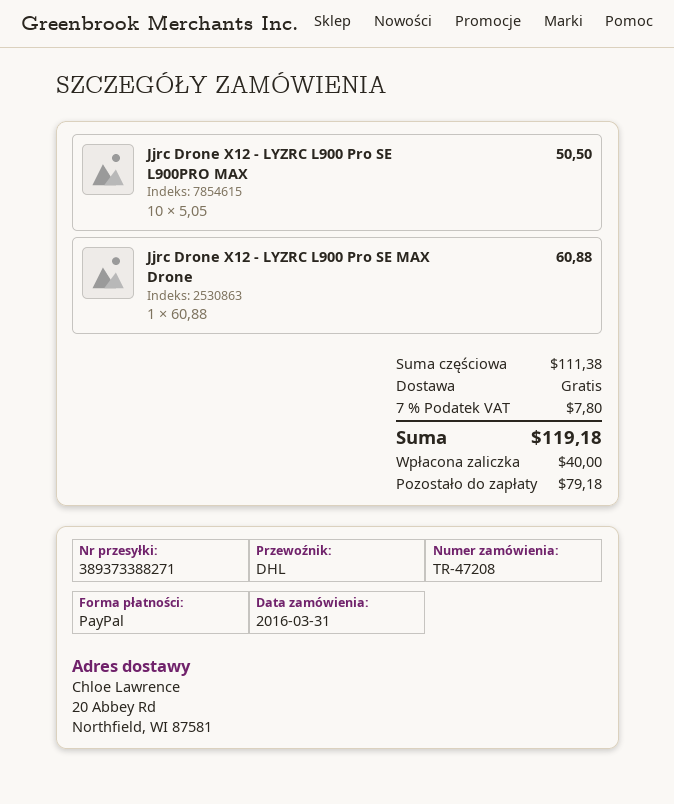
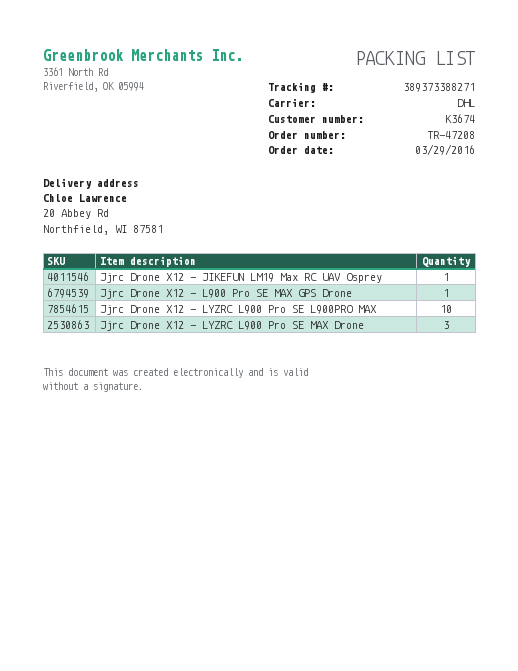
order date: 2016-03-31 -> 2016-03-29
Jjrc Drone X12 - LYZRC L900 Pro SE MAX Drone: 1 -> 3
Jjrc Drone X12 - JIKEFUN LM19 Max RC UAV Osprey: none -> 1
Jjrc Drone X12 - L900 Pro SE MAX GPS Drone: none -> 1

